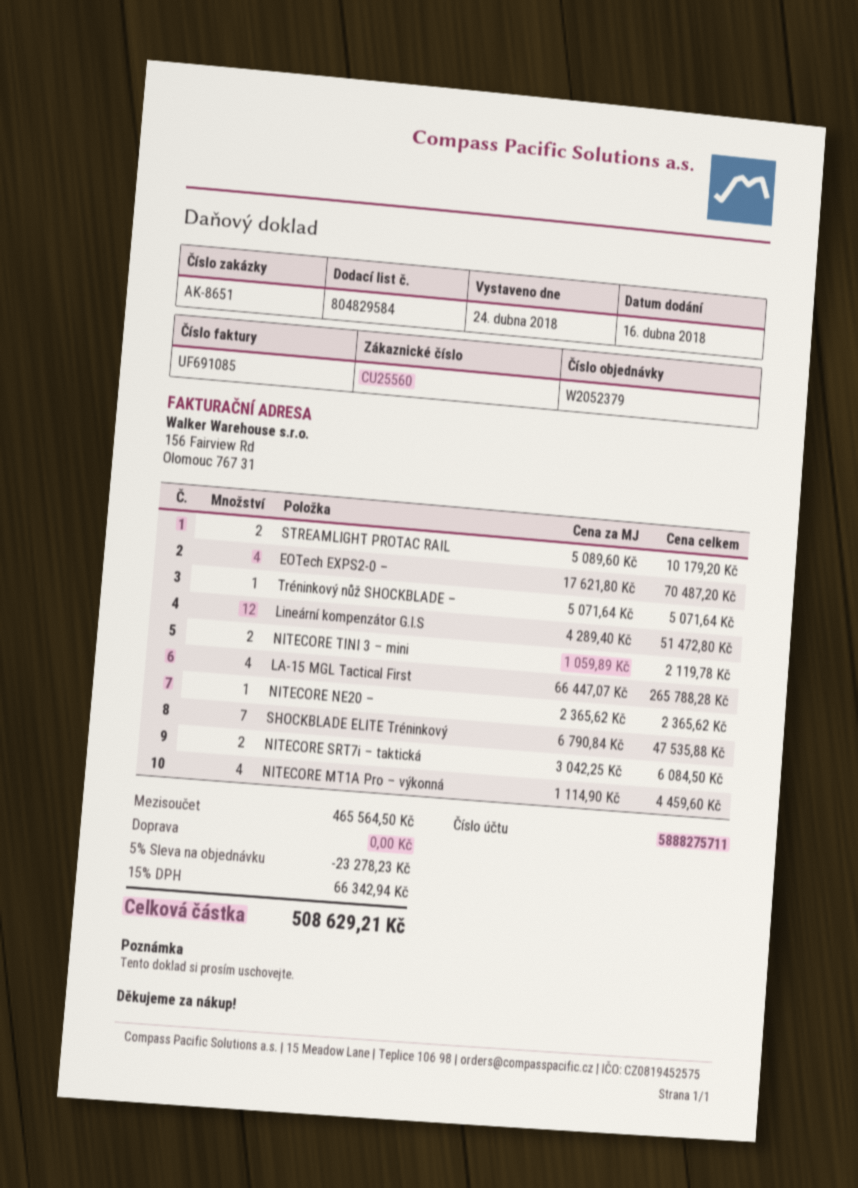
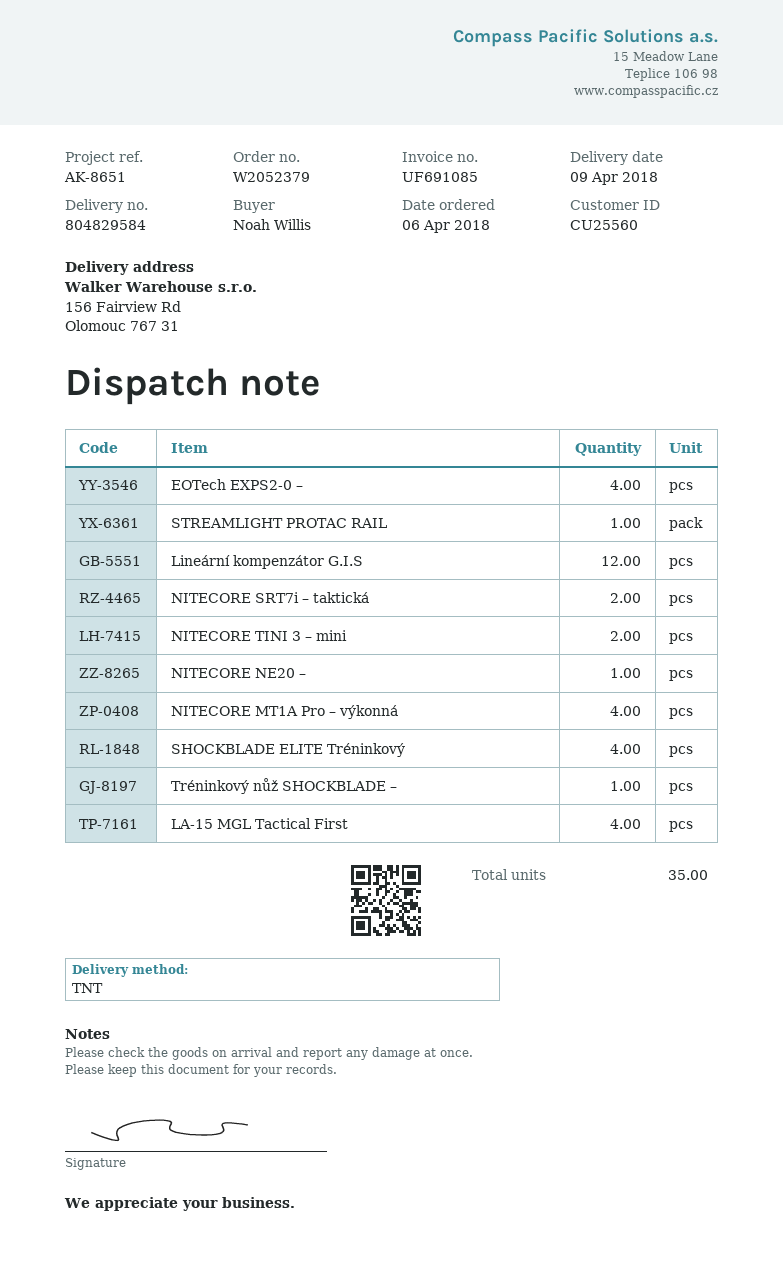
delivery date: 2018-04-16 -> 2018-04-09
STREAMLIGHT PROTAC RAIL: 2 -> 1
SHOCKBLADE ELITE Tréninkový: 7 -> 4

